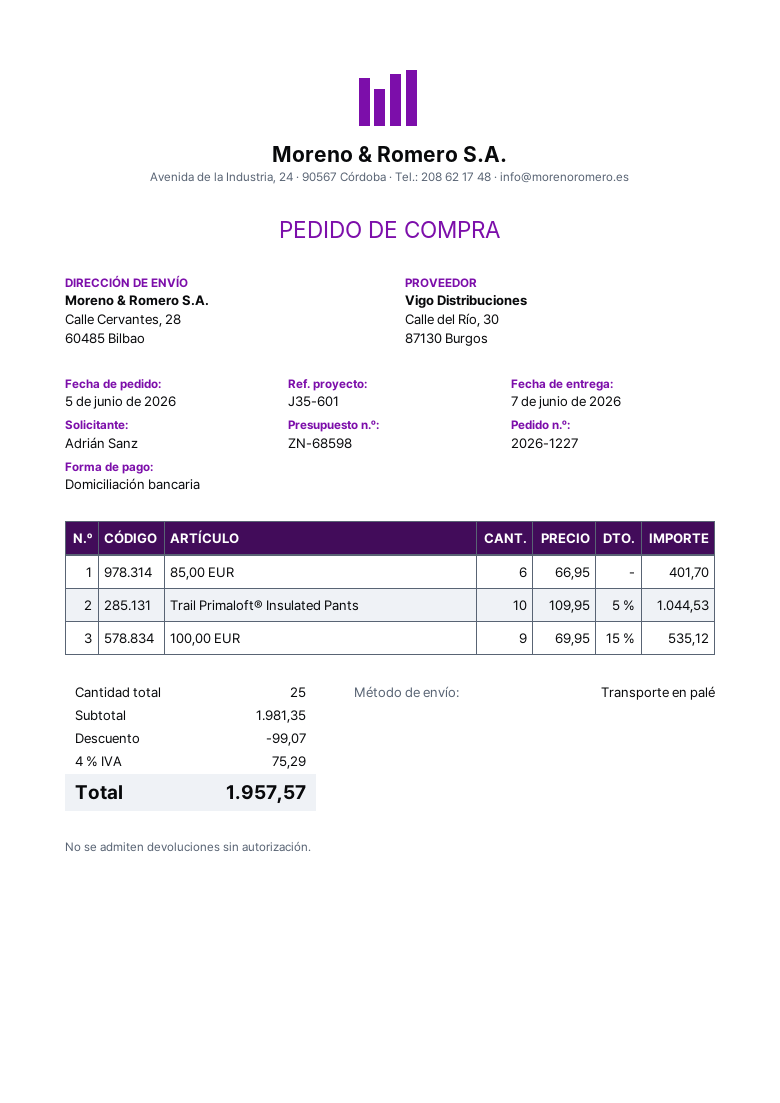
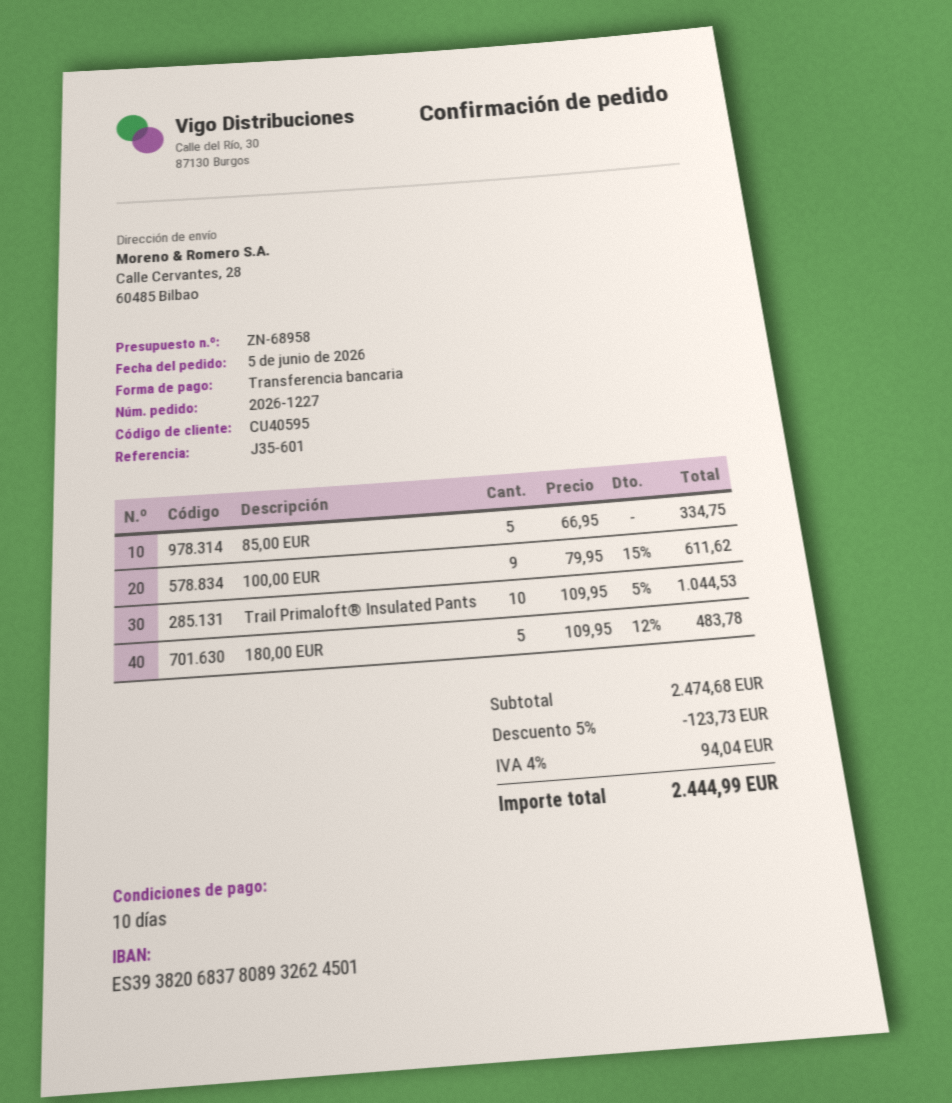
quote number: ZN-68598 -> ZN-68958
payment method: direct debit -> bank transfer
85,00 EUR: 6 x 66.95 = 401.70 -> 5 x 66.95 = 334.75
100,00 EUR: 9 x 69.95 - 15% = 535.12 -> 9 x 79.95 - 15% = 611.62
180,00 EUR: none -> 5 x 109.95 - 12% = 483.78
subtotal: 1981.35 -> 2474.68
discount: 99.07 -> 123.73
tax: 4% = 75.29 -> 4% = 94.04
total: 1957.57 -> 2444.99

